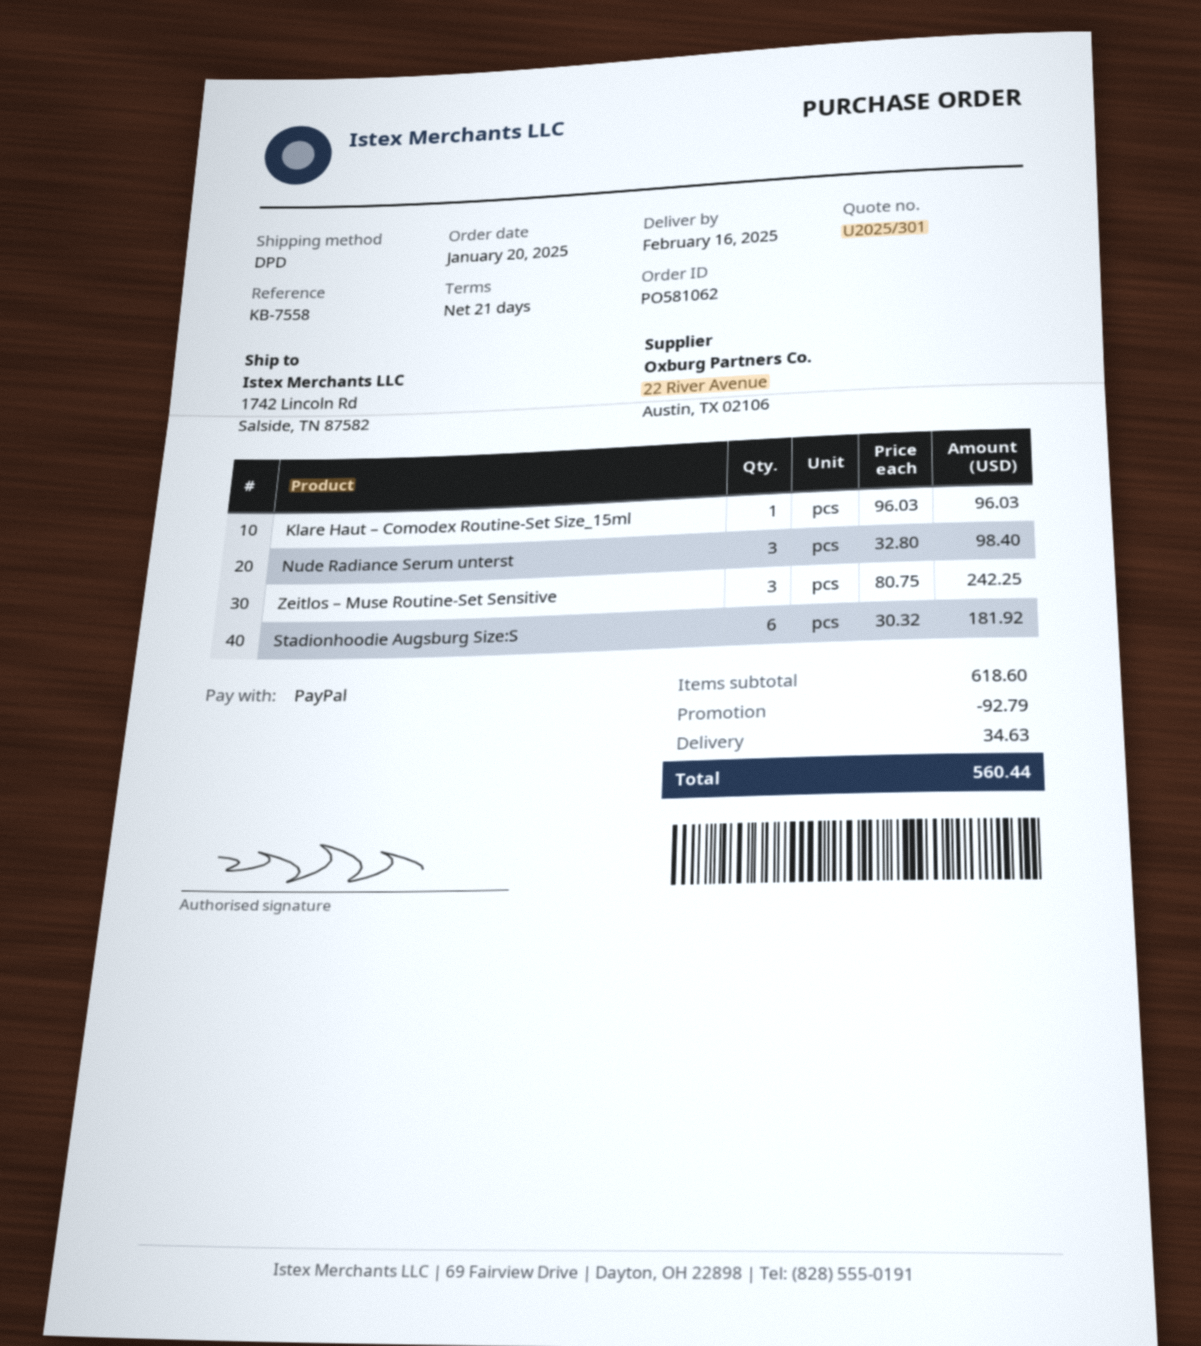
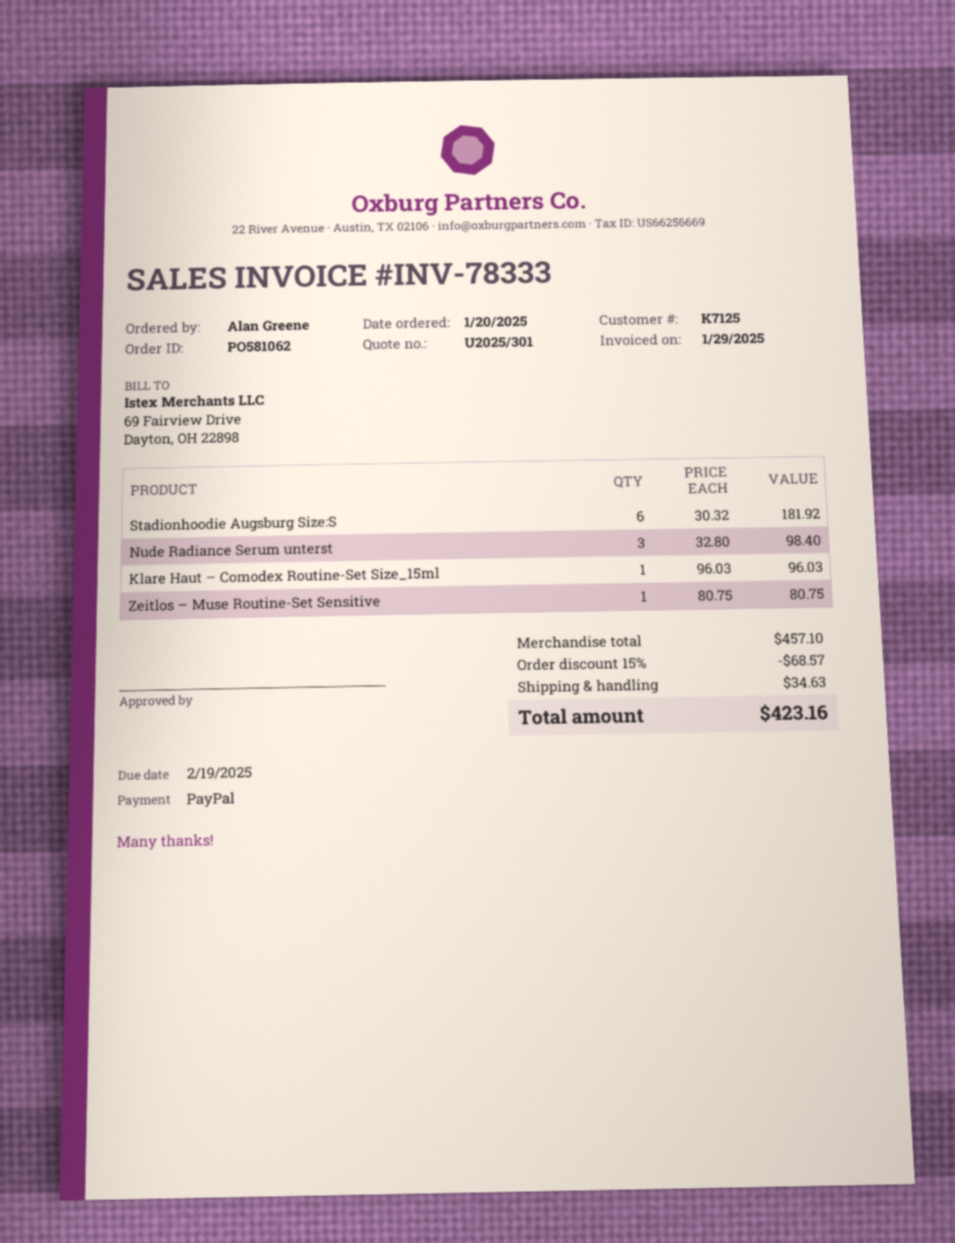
Zeitlos – Muse Routine-Set Sensitive: 3 x 80.75 = 242.25 -> 1 x 80.75 = 80.75
subtotal: 618.60 -> 457.10
discount: 92.79 -> 68.57
total: 560.44 -> 423.16

